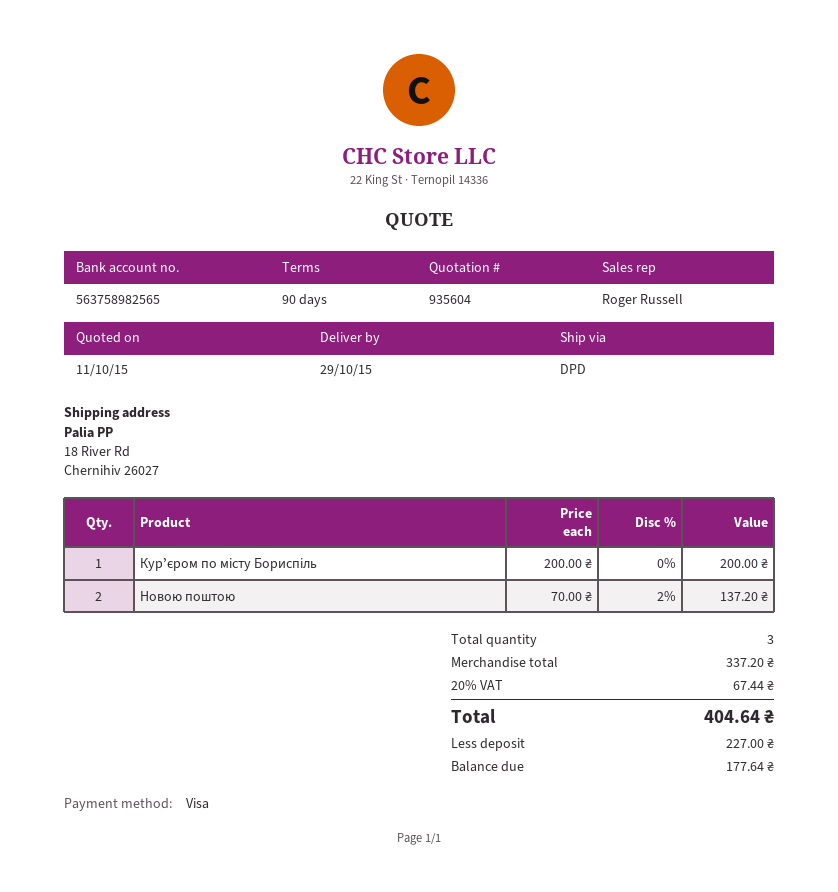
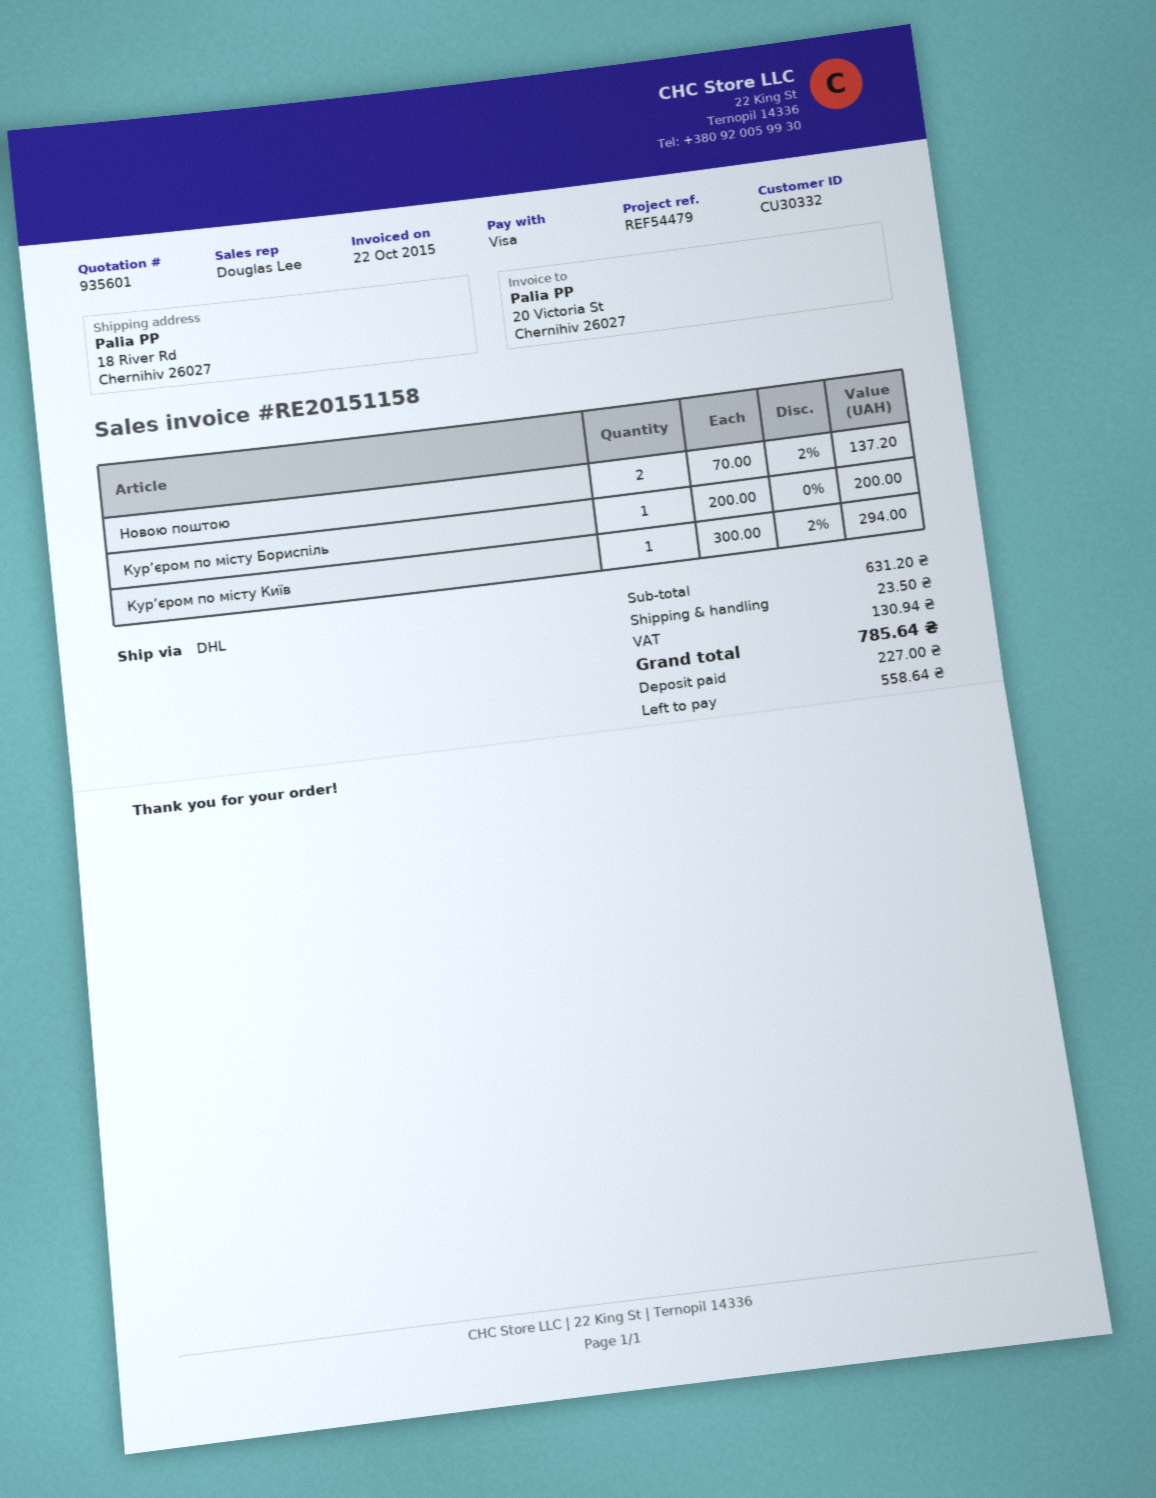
quote number: 935604 -> 935601
sales rep: Roger Russell -> Douglas Lee
shipping method: DPD -> DHL
Курʼєром по місту Київ: none -> 1 x 300.00 - 2% = 294.00
subtotal: 337.20 -> 631.20
shipping: none -> 23.50
tax: 67.44 -> 130.94
total: 404.64 -> 785.64
balance: 177.64 -> 558.64

